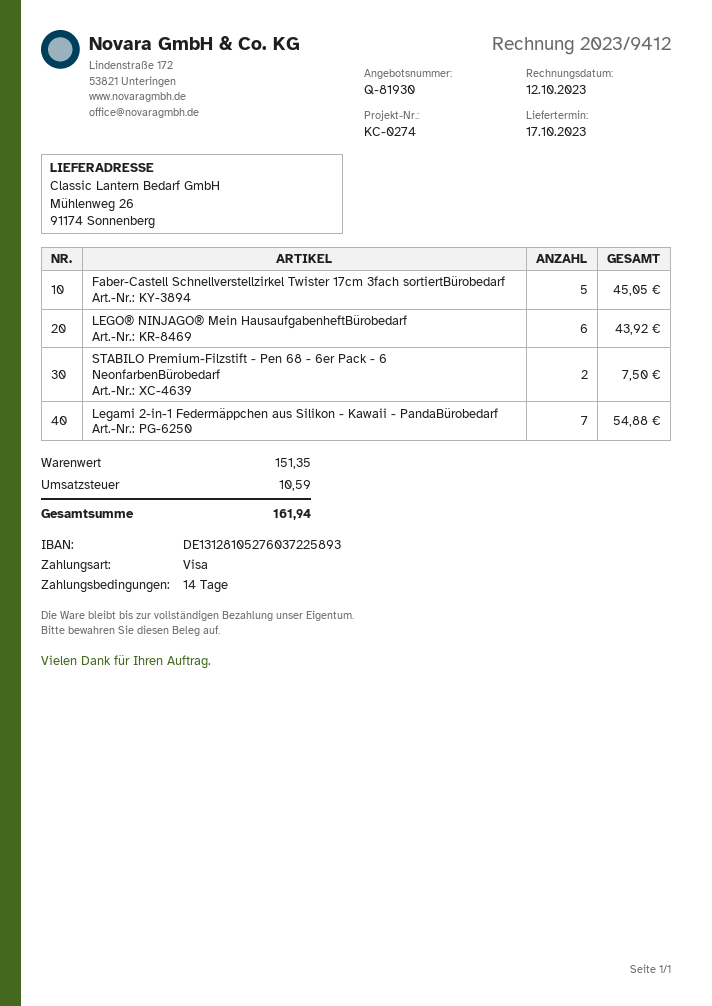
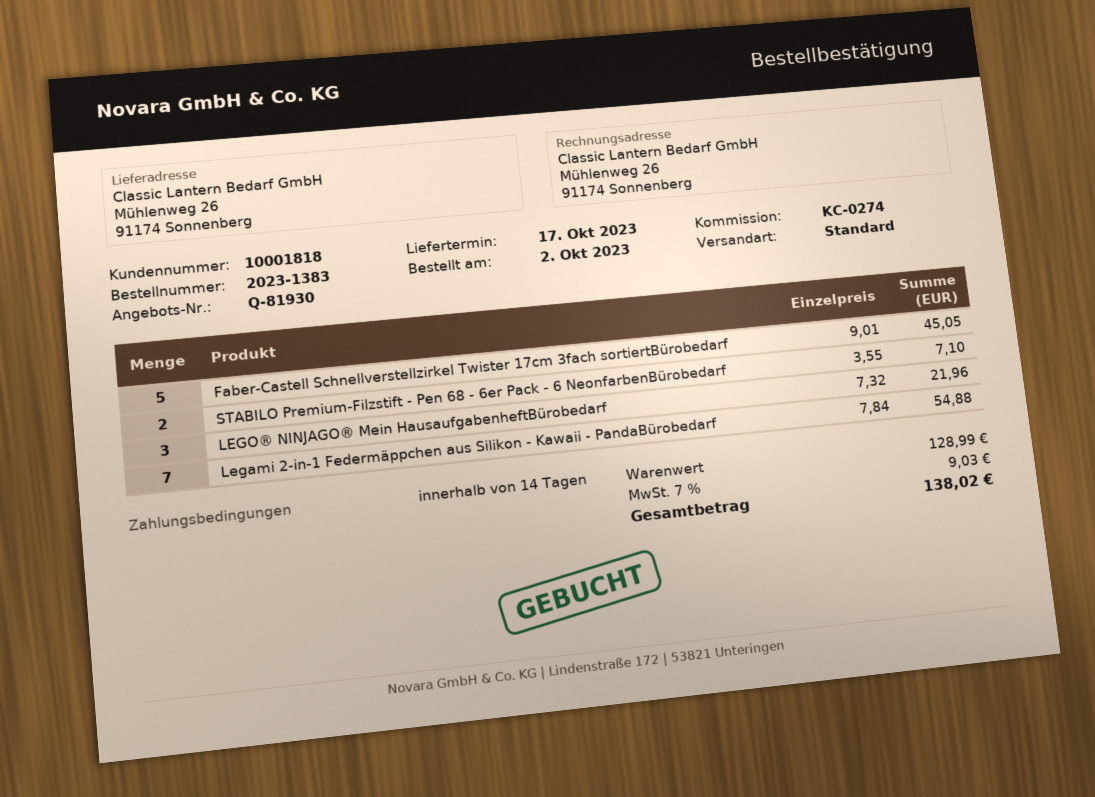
LEGO® NINJAGO® Mein HausaufgabenheftBürobedarf: 6 for 43.92 -> 3 for 21.96
STABILO Premium-Filzstift - Pen 68 - 6er Pack - 6 NeonfarbenBürobedarf: 2 for 7.50 -> 2 for 7.10
subtotal: 151.35 -> 128.99
tax: 10.59 -> 9.03
total: 161.94 -> 138.02

